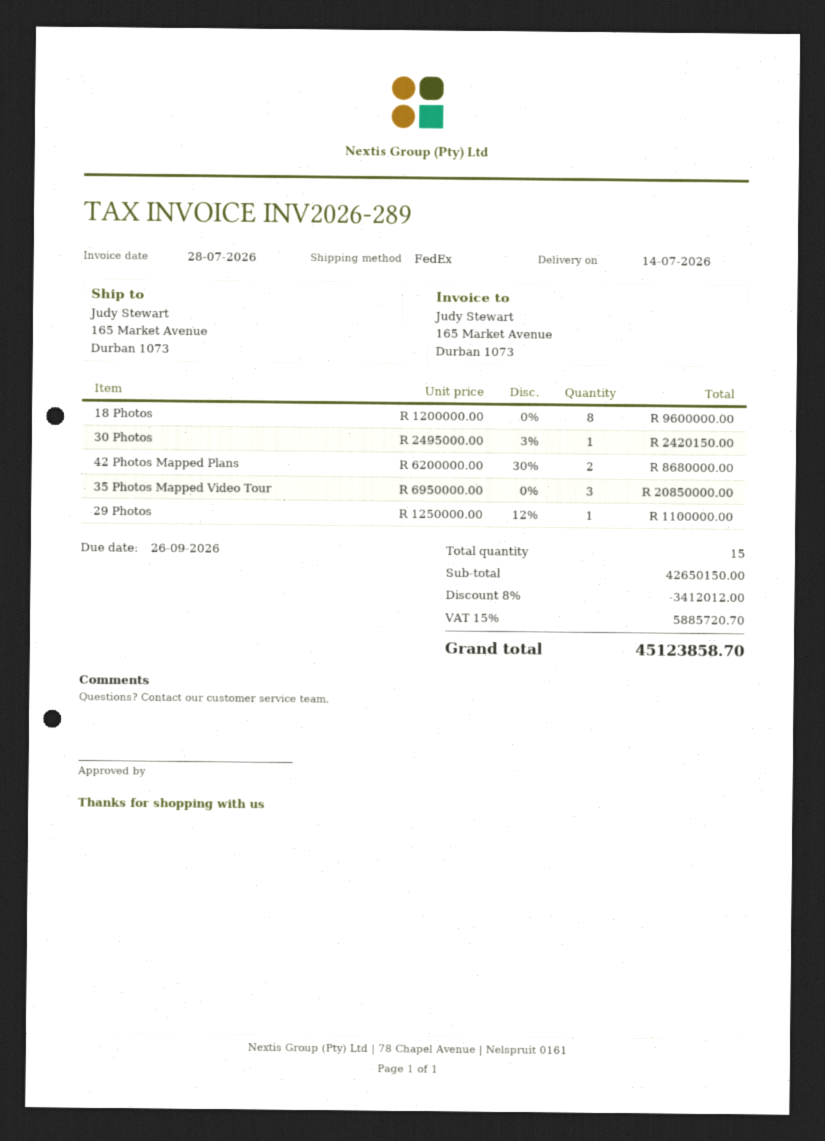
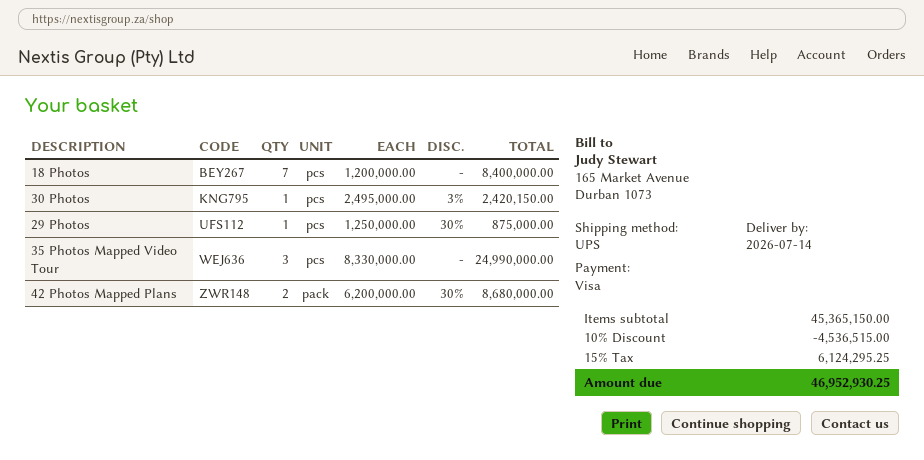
shipping method: FedEx -> UPS
18 Photos: 8 x 1200000.00 = 9600000.00 -> 7 x 1200000.00 = 8400000.00
35 Photos Mapped Video Tour: 3 x 6950000.00 = 20850000.00 -> 3 x 8330000.00 = 24990000.00
29 Photos: 1 x 1250000.00 - 12% = 1100000.00 -> 1 x 1250000.00 - 30% = 875000.00
subtotal: 42650150.00 -> 45365150.00
discount: 8% = 3412012.00 -> 10% = 4536515.00
tax: 15% = 5885720.70 -> 15% = 6124295.25
total: 45123858.70 -> 46952930.25

